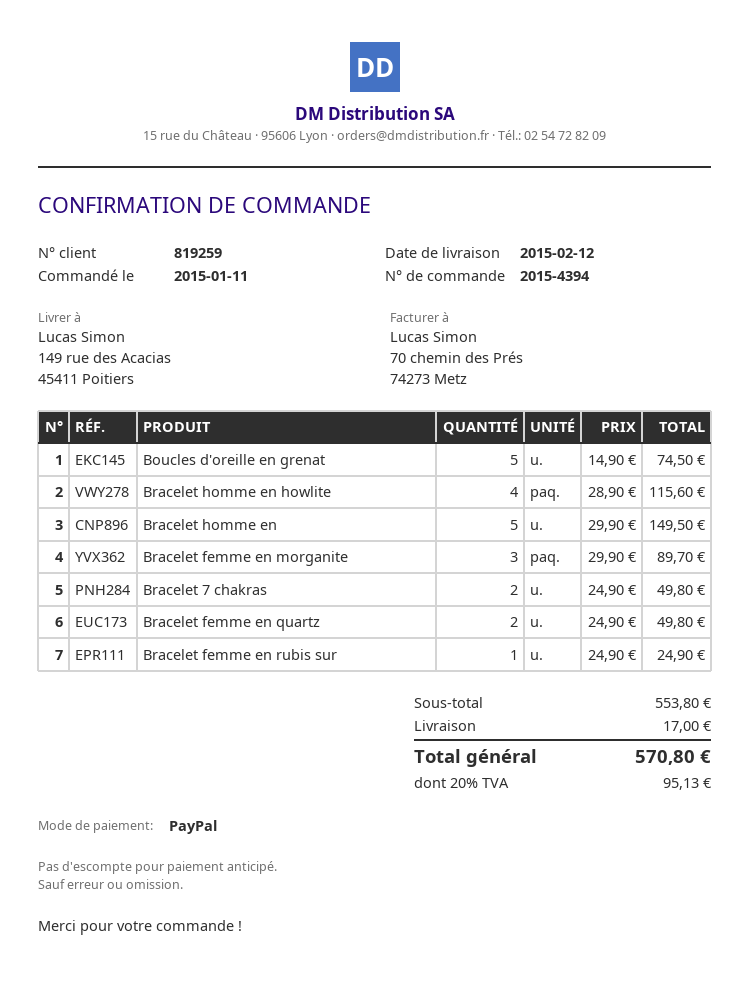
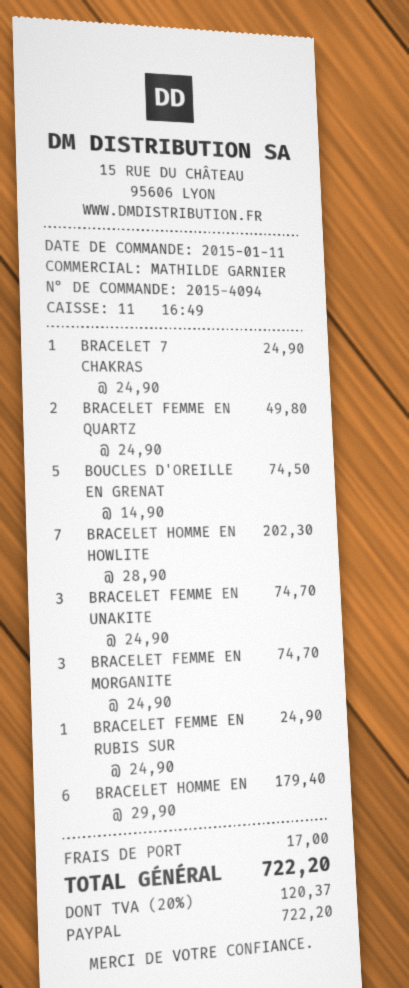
order number: 2015-4394 -> 2015-4094
Bracelet homme en howlite: 4 x 28.90 = 115.60 -> 7 x 28.90 = 202.30
Bracelet homme en: 5 x 29.90 = 149.50 -> 6 x 29.90 = 179.40
Bracelet femme en morganite: 3 x 29.90 = 89.70 -> 3 x 24.90 = 74.70
Bracelet 7 chakras: 2 x 24.90 = 49.80 -> 1 x 24.90 = 24.90
BRACELET FEMME EN UNAKITE: none -> 3 x 24.90 = 74.70
tax: 20% = 95.13 -> 20% = 120.37
total: 570.80 -> 722.20

